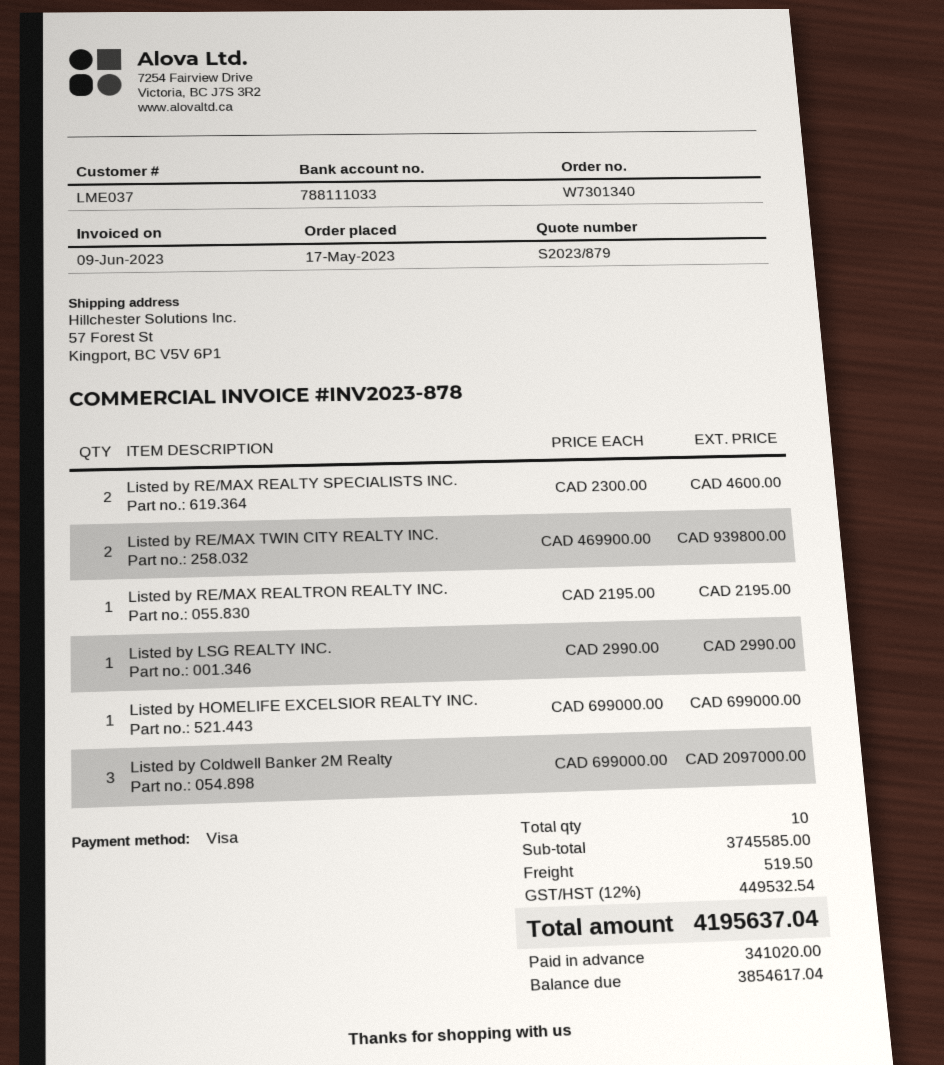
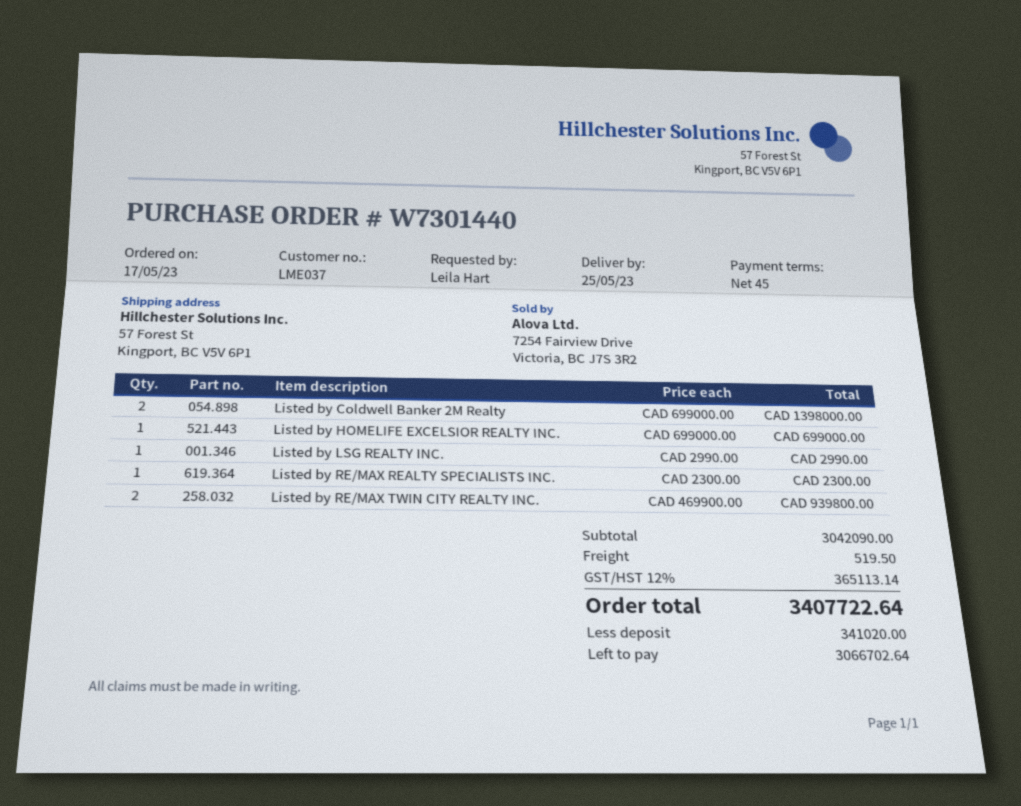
order number: W7301340 -> W7301440
Listed by RE/MAX REALTY SPECIALISTS INC.: 2 x 2300.00 = 4600.00 -> 1 x 2300.00 = 2300.00
Listed by RE/MAX REALTRON REALTY INC.: 1 x 2195.00 = 2195.00 -> none
Listed by Coldwell Banker 2M Realty: 3 x 699000.00 = 2097000.00 -> 2 x 699000.00 = 1398000.00
subtotal: 3745585.00 -> 3042090.00
tax: 12% = 449532.54 -> 12% = 365113.14
total: 4195637.04 -> 3407722.64
balance: 3854617.04 -> 3066702.64

